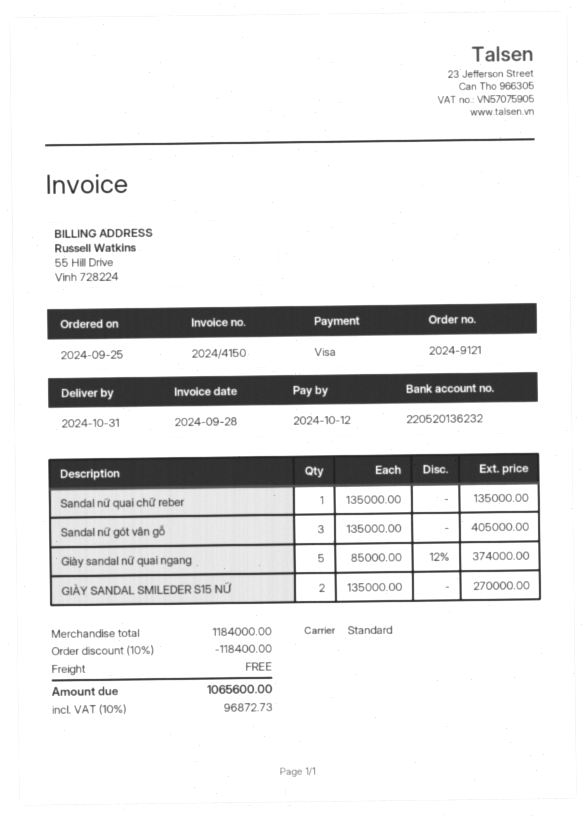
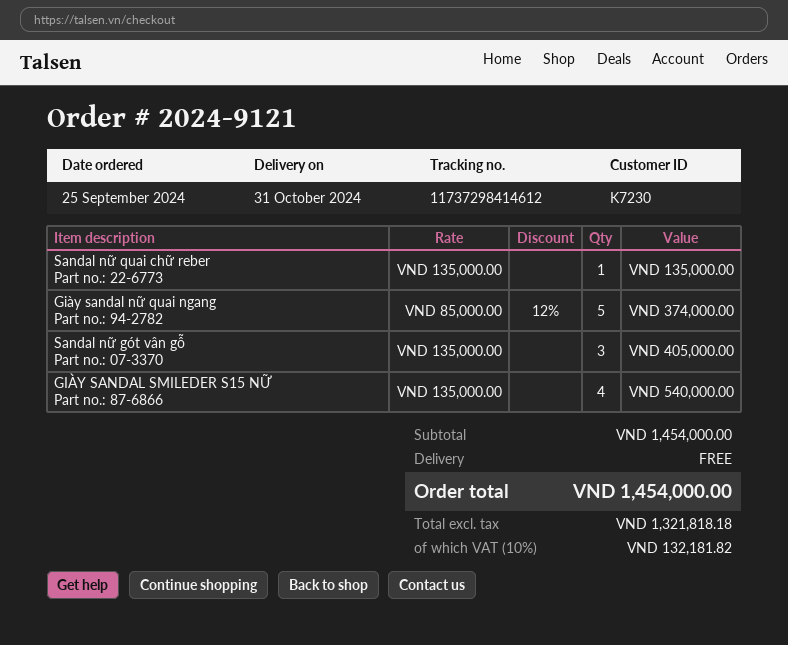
GIÀY SANDAL SMILEDER S15 NỮ: 2 x 135000.00 = 270000.00 -> 4 x 135000.00 = 540000.00
subtotal: 1184000.00 -> 1454000.00
discount: 10% = 118400.00 -> none
tax: 10% = 96872.73 -> 10% = 132181.82
total: 1065600.00 -> 1454000.00

